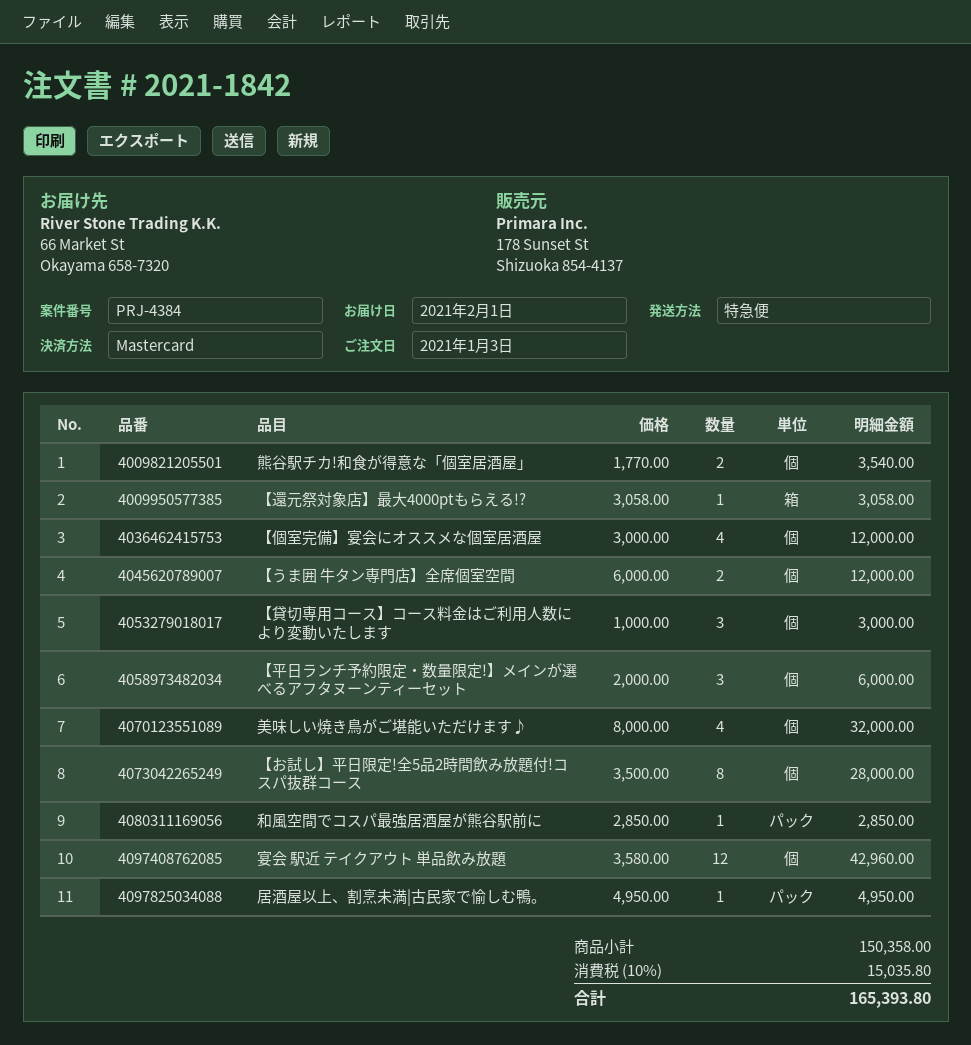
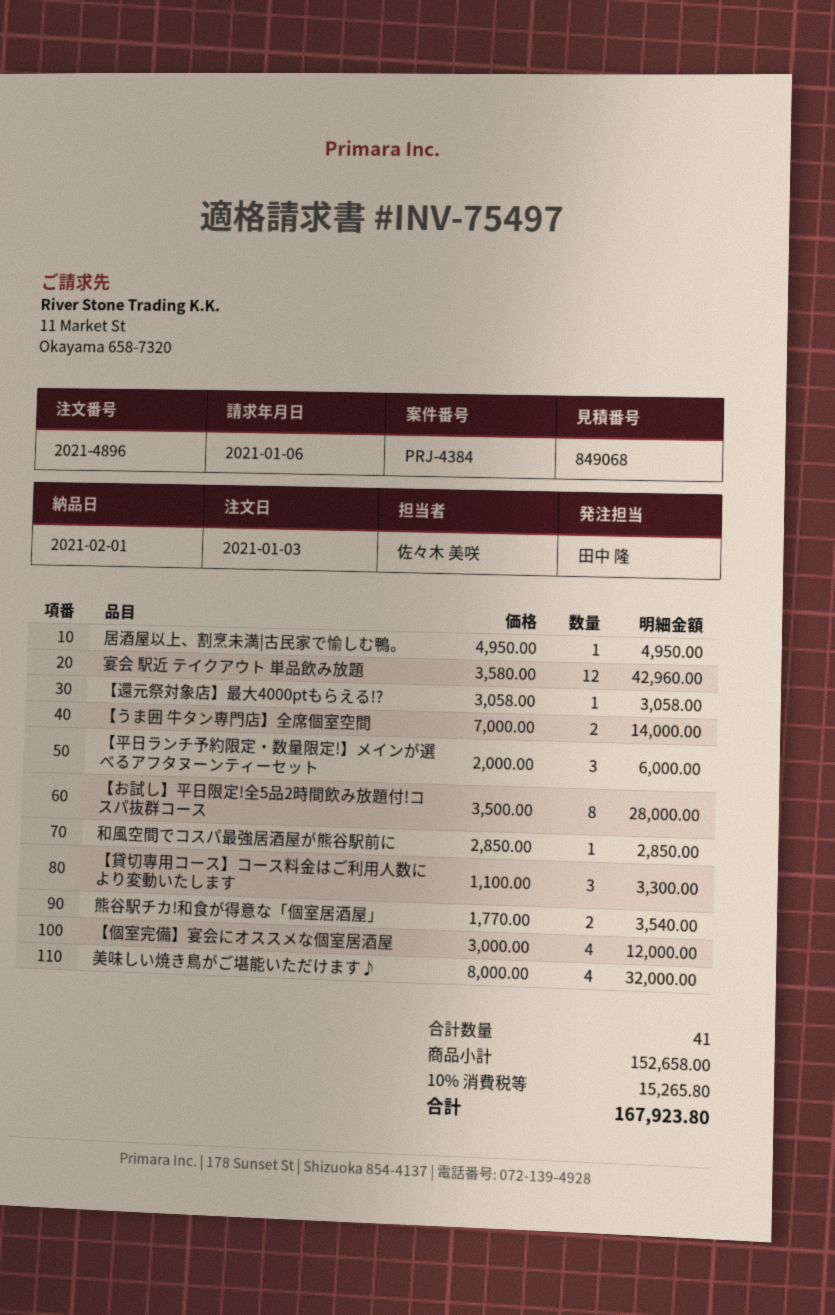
order number: 2021-1842 -> 2021-4896
【うま囲 牛タン専門店】全席個室空間: 2 x 6000.00 = 12000.00 -> 2 x 7000.00 = 14000.00
【貸切専用コース】コース料金はご利用人数により変動いたします: 3 x 1000.00 = 3000.00 -> 3 x 1100.00 = 3300.00
subtotal: 150358.00 -> 152658.00
tax: 10% = 15035.80 -> 10% = 15265.80
total: 165393.80 -> 167923.80

